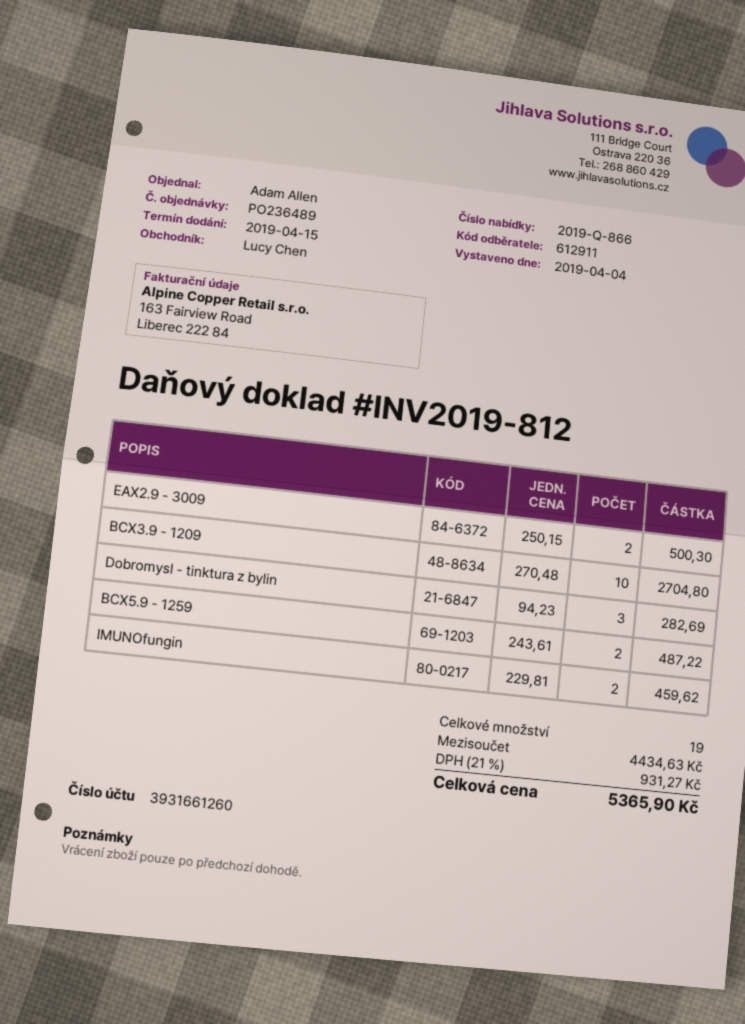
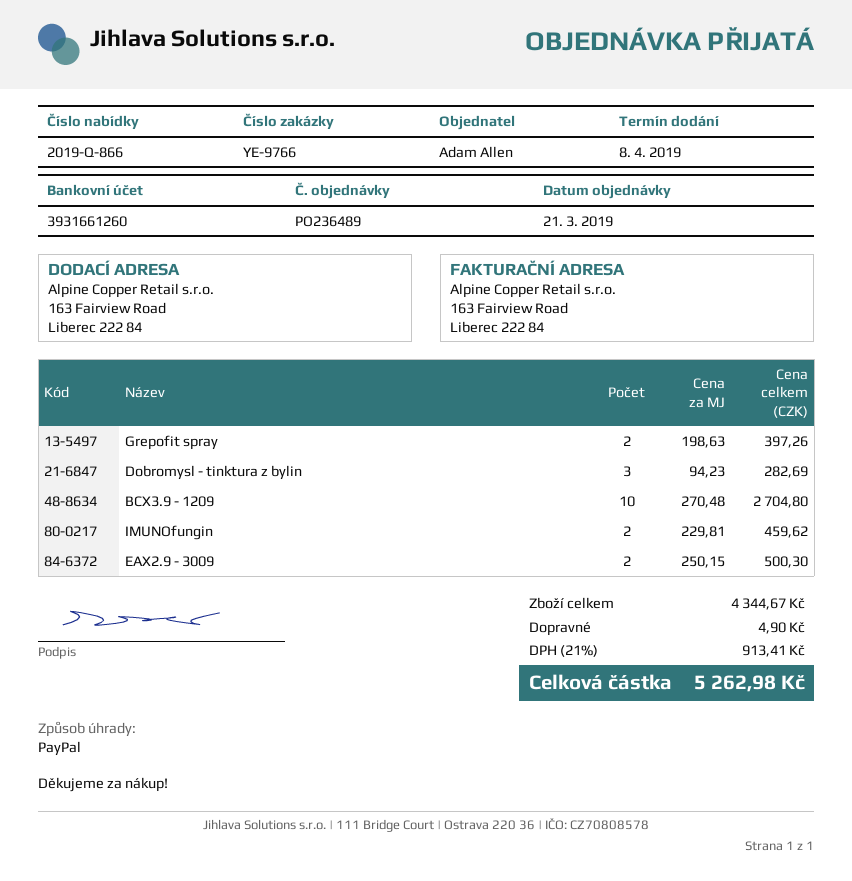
delivery date: 2019-04-15 -> 2019-04-08
BCX5.9 - 1259: 2 x 243.61 = 487.22 -> none
Grepofit spray: none -> 2 x 198.63 = 397.26
subtotal: 4434.63 -> 4344.67
shipping: none -> 4.90
tax: 21% = 931.27 -> 21% = 913.41
total: 5365.90 -> 5262.98

